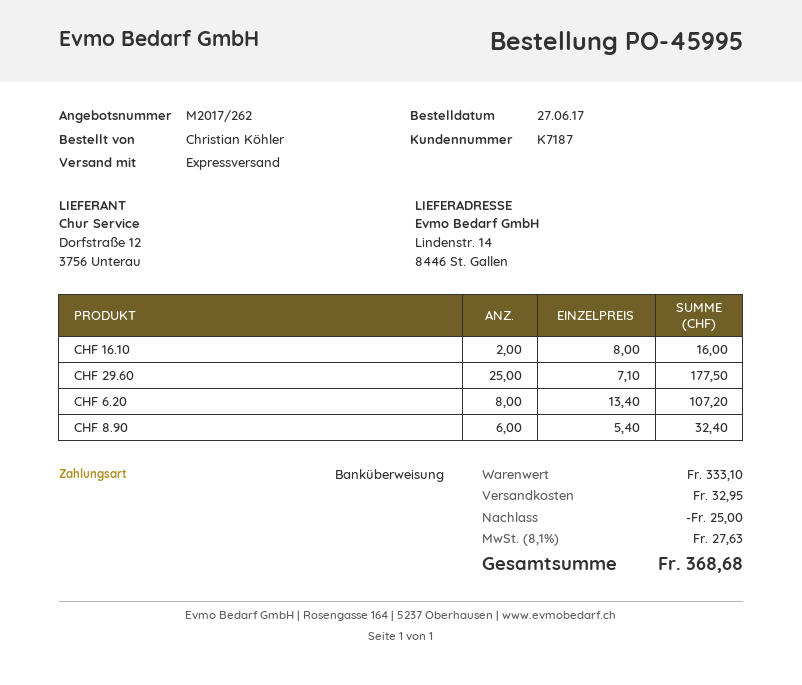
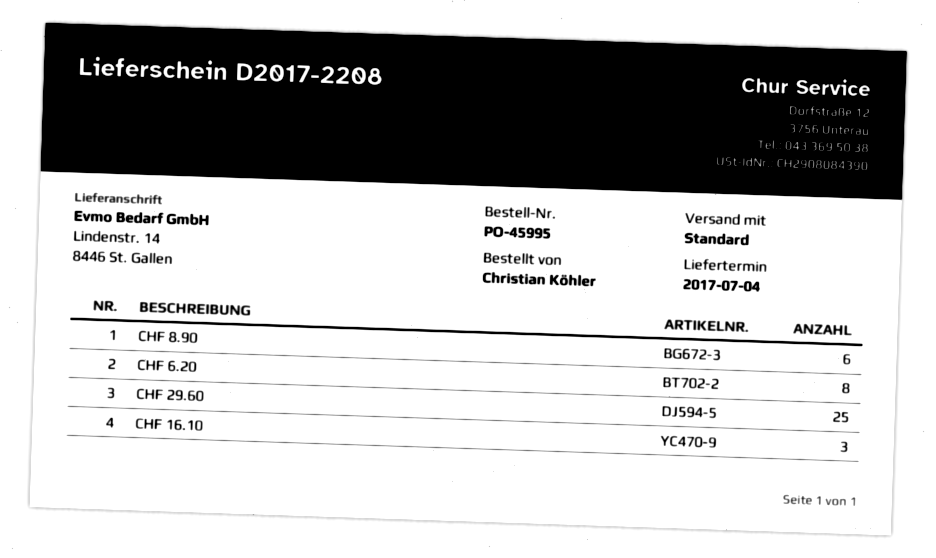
shipping method: express -> standard
CHF 16.10: 2 -> 3

